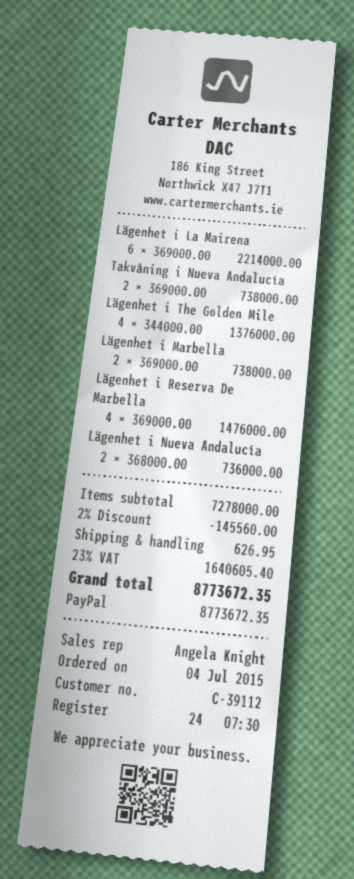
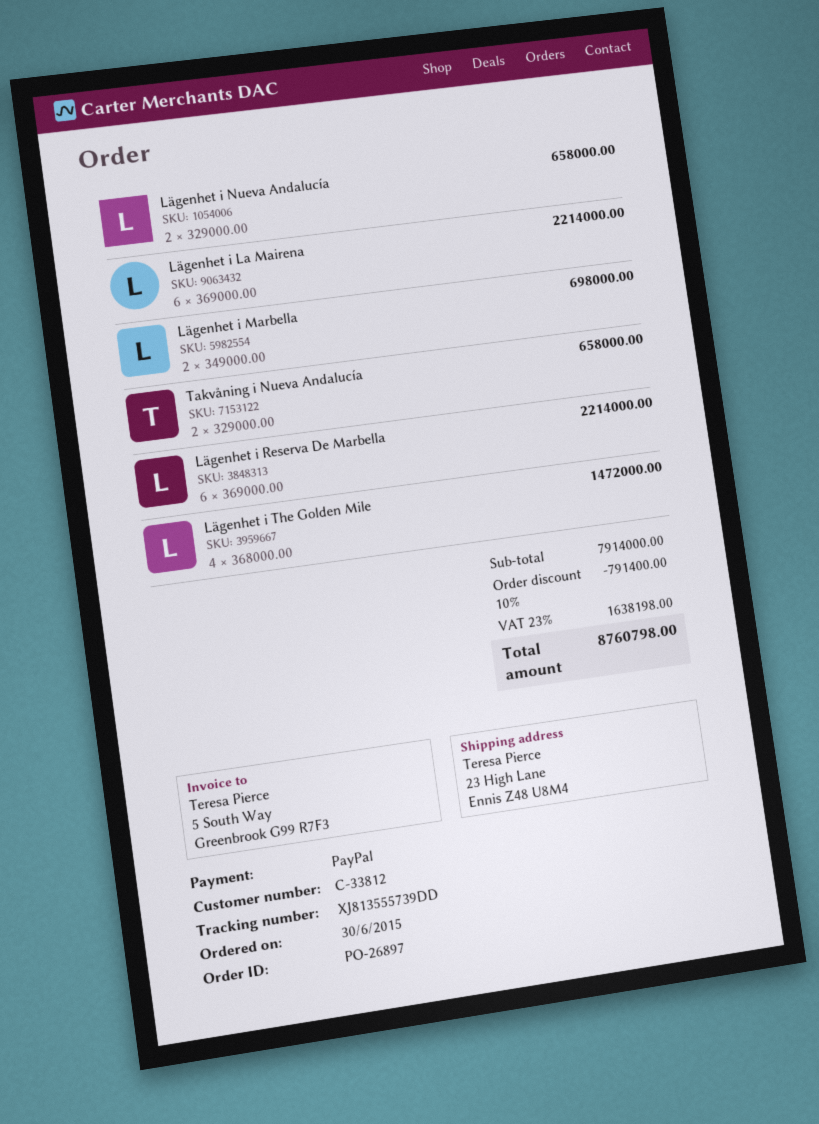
order date: 2015-07-04 -> 2015-06-30
customer number: C-39112 -> C-33812
Takvåning i Nueva Andalucía: 2 x 369000.00 = 738000.00 -> 2 x 329000.00 = 658000.00
Lägenhet i The Golden Mile: 4 x 344000.00 = 1376000.00 -> 4 x 368000.00 = 1472000.00
Lägenhet i Marbella: 2 x 369000.00 = 738000.00 -> 2 x 349000.00 = 698000.00
Lägenhet i Reserva De Marbella: 4 x 369000.00 = 1476000.00 -> 6 x 369000.00 = 2214000.00
Lägenhet i Nueva Andalucía: 2 x 368000.00 = 736000.00 -> 2 x 329000.00 = 658000.00
subtotal: 7278000.00 -> 7914000.00
discount: 2% = 145560.00 -> 10% = 791400.00
shipping: 626.95 -> none
tax: 23% = 1640605.40 -> 23% = 1638198.00
total: 8773672.35 -> 8760798.00

